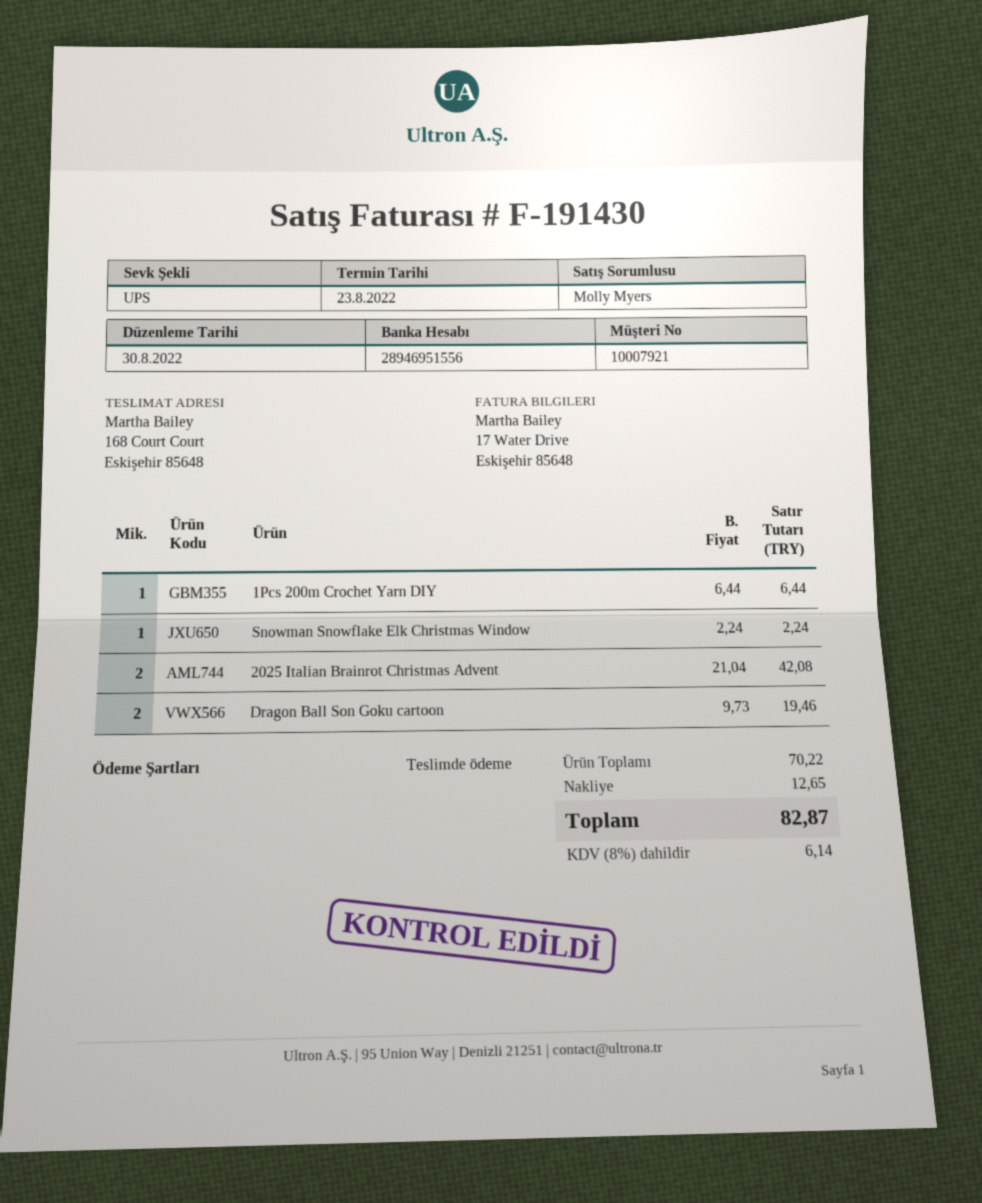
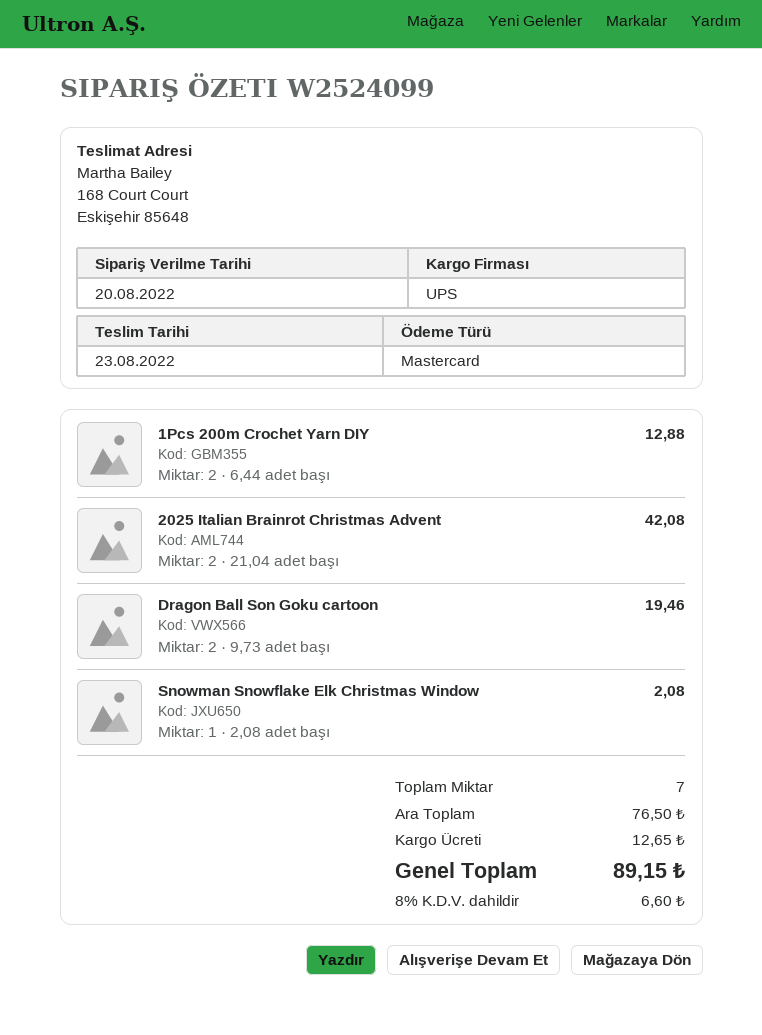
1Pcs 200m Crochet Yarn DIY: 1 x 6.44 = 6.44 -> 2 x 6.44 = 12.88
Snowman Snowflake Elk Christmas Window: 1 x 2.24 = 2.24 -> 1 x 2.08 = 2.08
subtotal: 70.22 -> 76.50
tax: 8% = 6.14 -> 8% = 6.60
total: 82.87 -> 89.15

